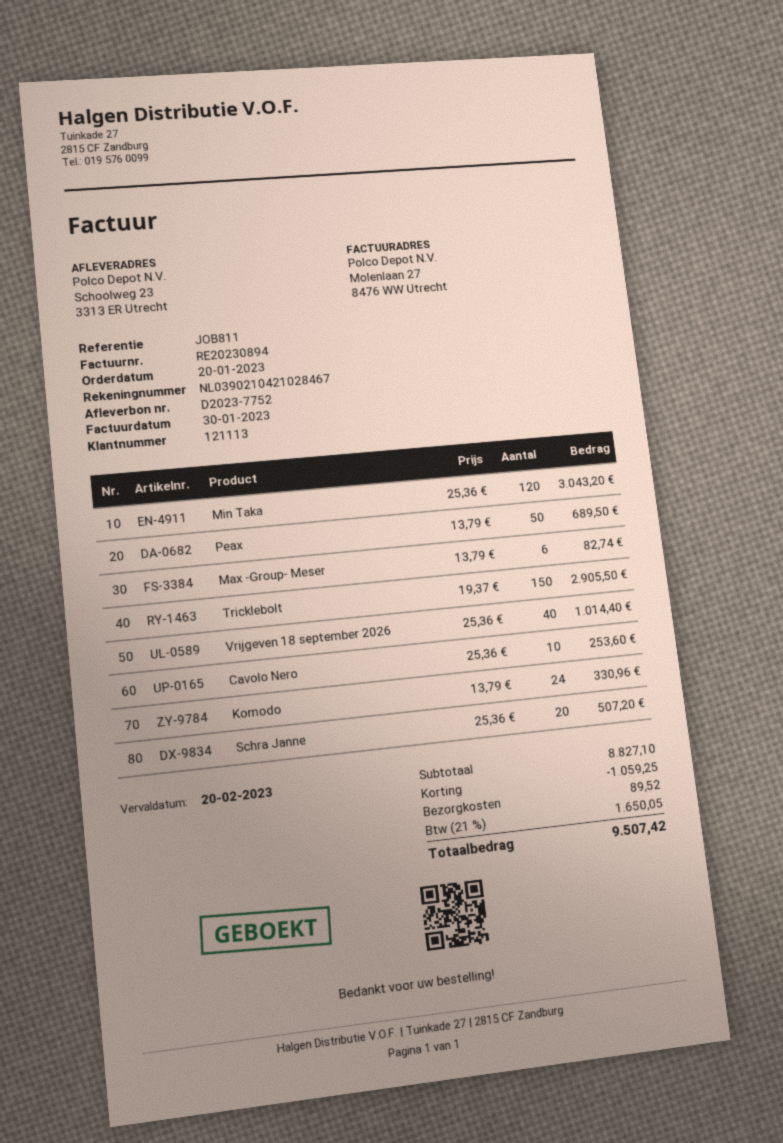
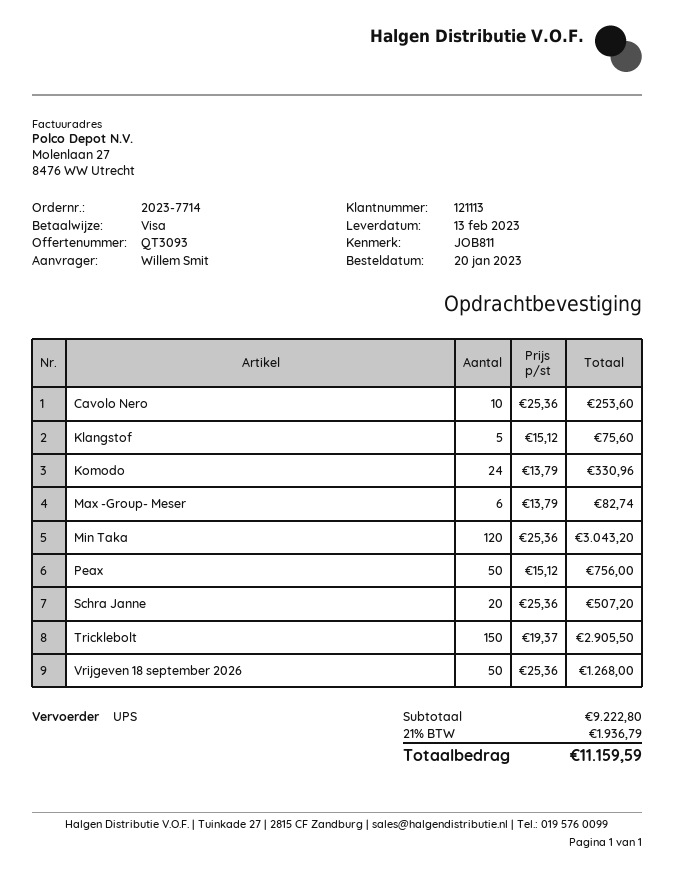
Peax: 50 x 13.79 = 689.50 -> 50 x 15.12 = 756.00
Vrijgeven 18 september 2026: 40 x 25.36 = 1014.40 -> 50 x 25.36 = 1268.00
Klangstof: none -> 5 x 15.12 = 75.60
subtotal: 8827.10 -> 9222.80
discount: 1059.25 -> none
shipping: 89.52 -> none
tax: 21% = 1650.05 -> 21% = 1936.79
total: 9507.42 -> 11159.59

